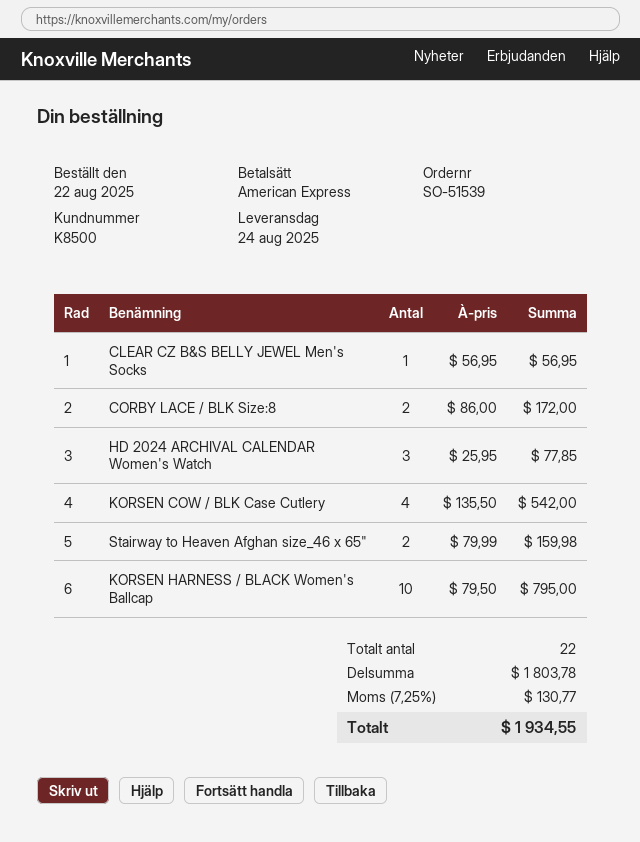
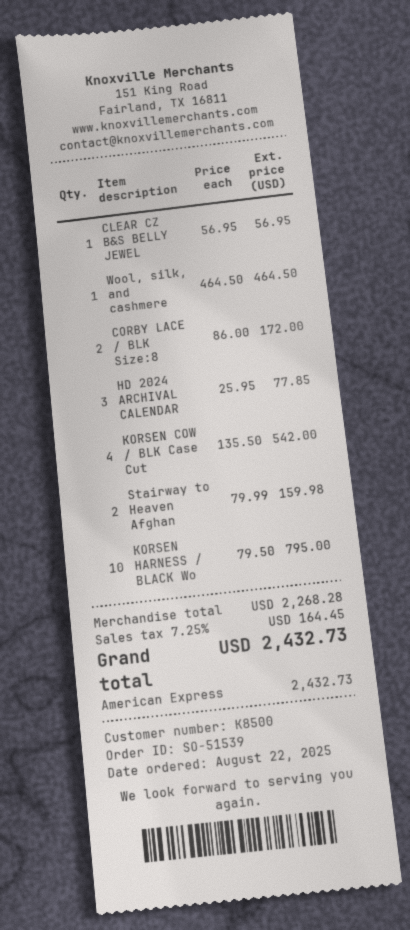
Wool, silk, and cashmere: none -> 1 x 464.50 = 464.50
subtotal: 1803.78 -> 2268.28
tax: 7.25% = 130.77 -> 7.25% = 164.45
total: 1934.55 -> 2432.73

